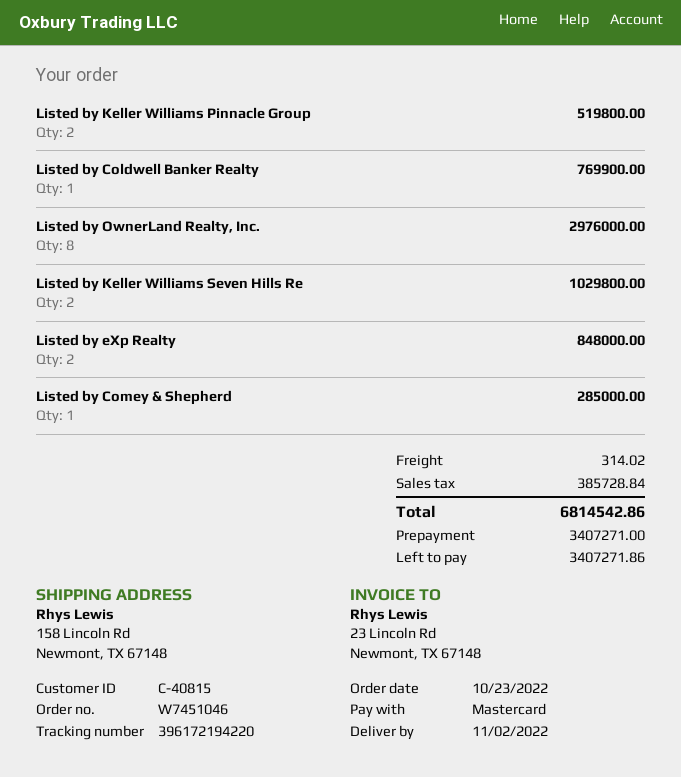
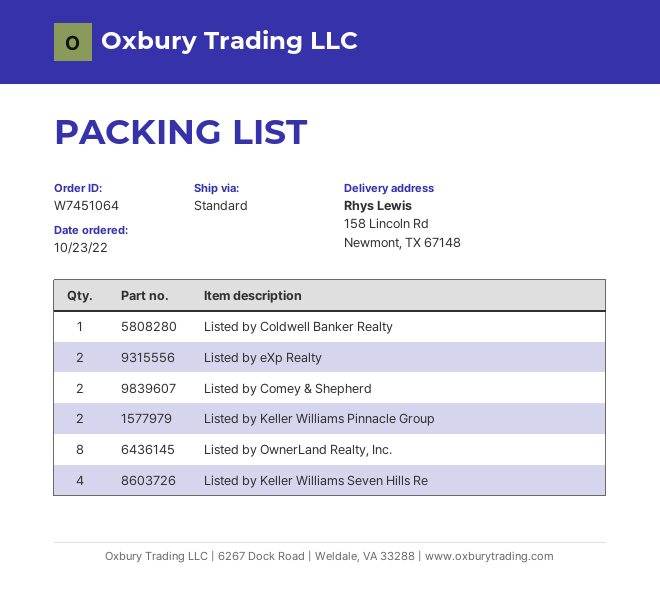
order number: W7451046 -> W7451064
Listed by Keller Williams Seven Hills Re: 2 -> 4
Listed by Comey & Shepherd: 1 -> 2

